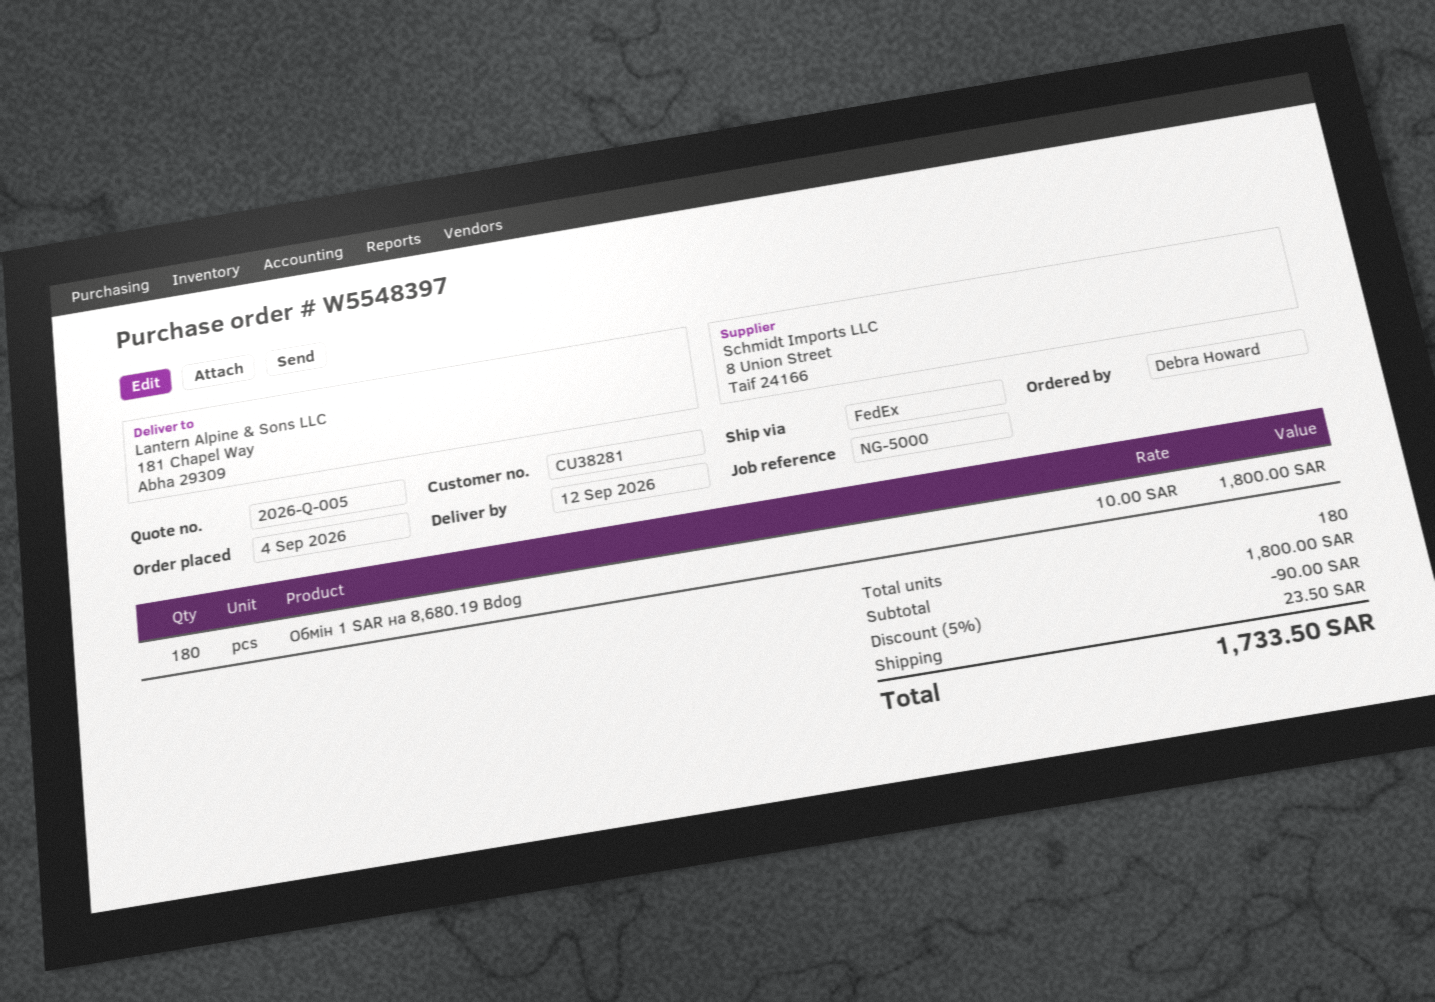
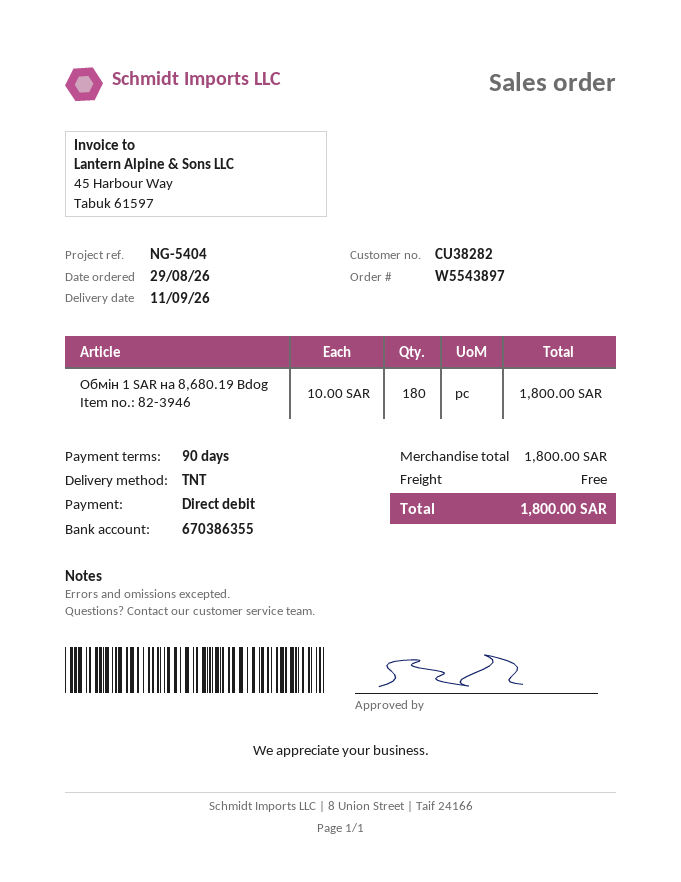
order number: W5548397 -> W5543897
order date: 2026-09-04 -> 2026-08-29
delivery date: 2026-09-12 -> 2026-09-11
customer number: CU38281 -> CU38282
reference: NG-5000 -> NG-5404
shipping method: FedEx -> TNT
discount: 5% = 90.00 -> none
shipping: 23.50 -> 0.00
total: 1733.50 -> 1800.00

